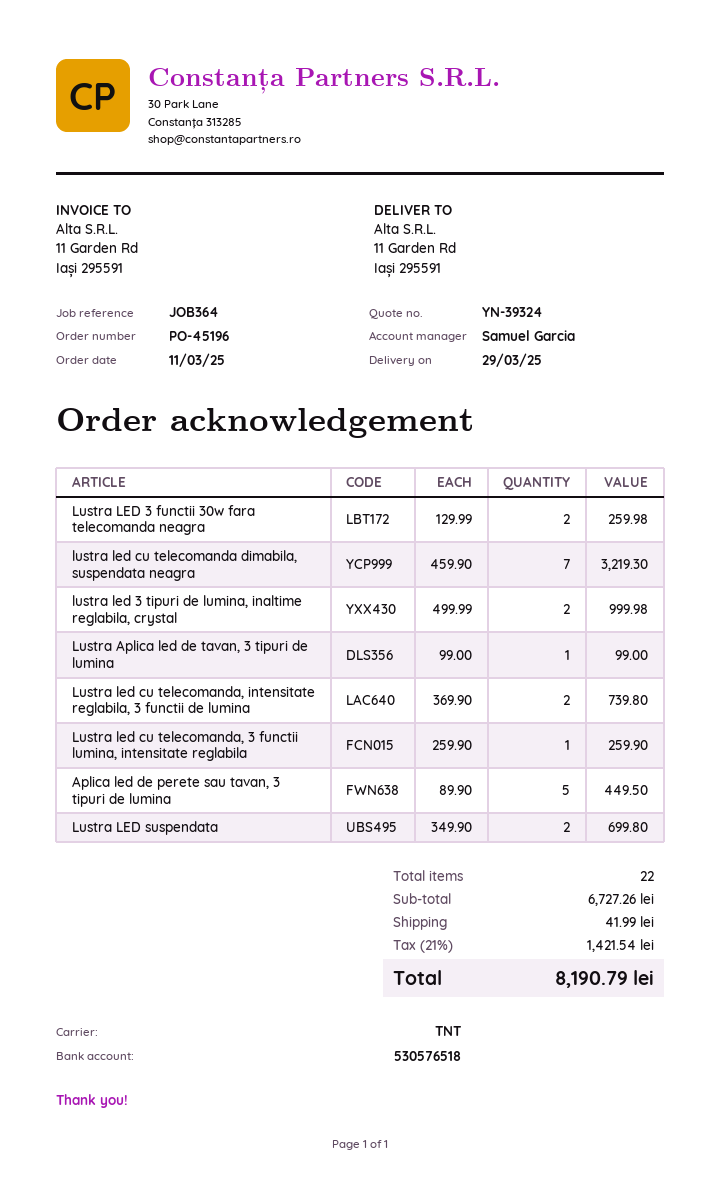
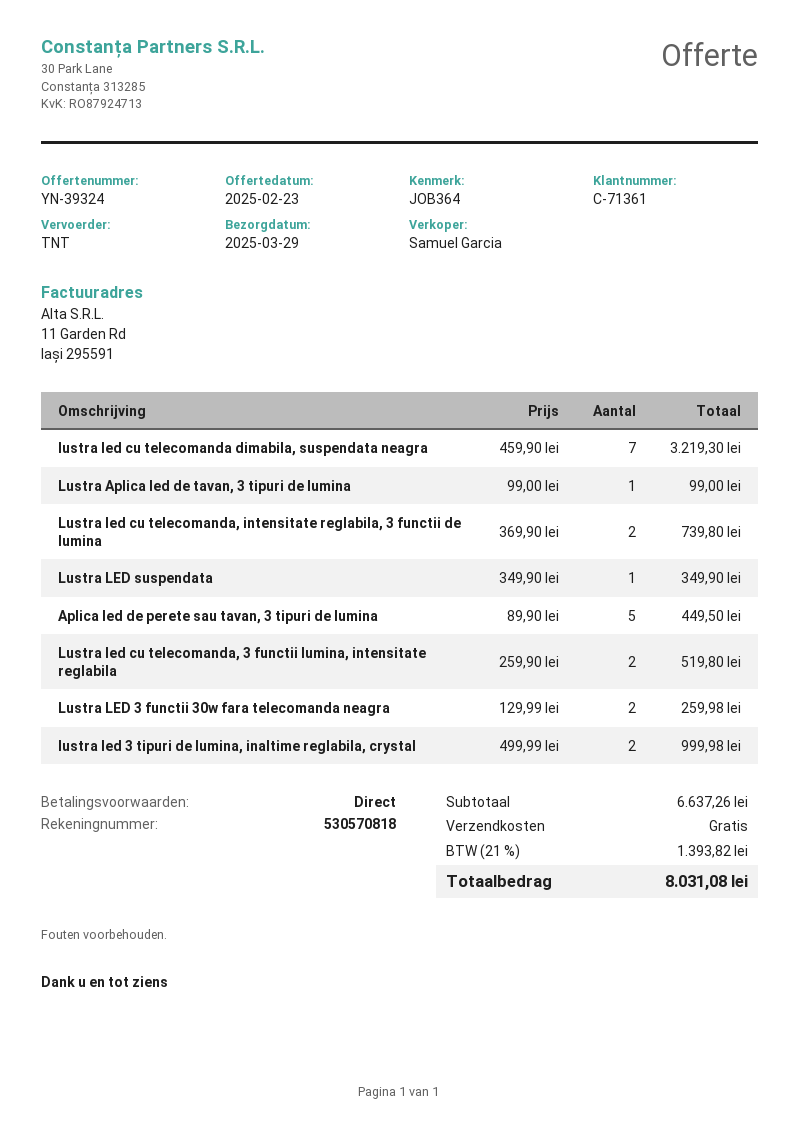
bank account: 530576518 -> 530570818
Lustra led cu telecomanda, 3 functii lumina, intensitate reglabila: 1 x 259.90 = 259.90 -> 2 x 259.90 = 519.80
Lustra LED suspendata: 2 x 349.90 = 699.80 -> 1 x 349.90 = 349.90
subtotal: 6727.26 -> 6637.26
shipping: 41.99 -> 0.00
tax: 21% = 1421.54 -> 21% = 1393.82
total: 8190.79 -> 8031.08

